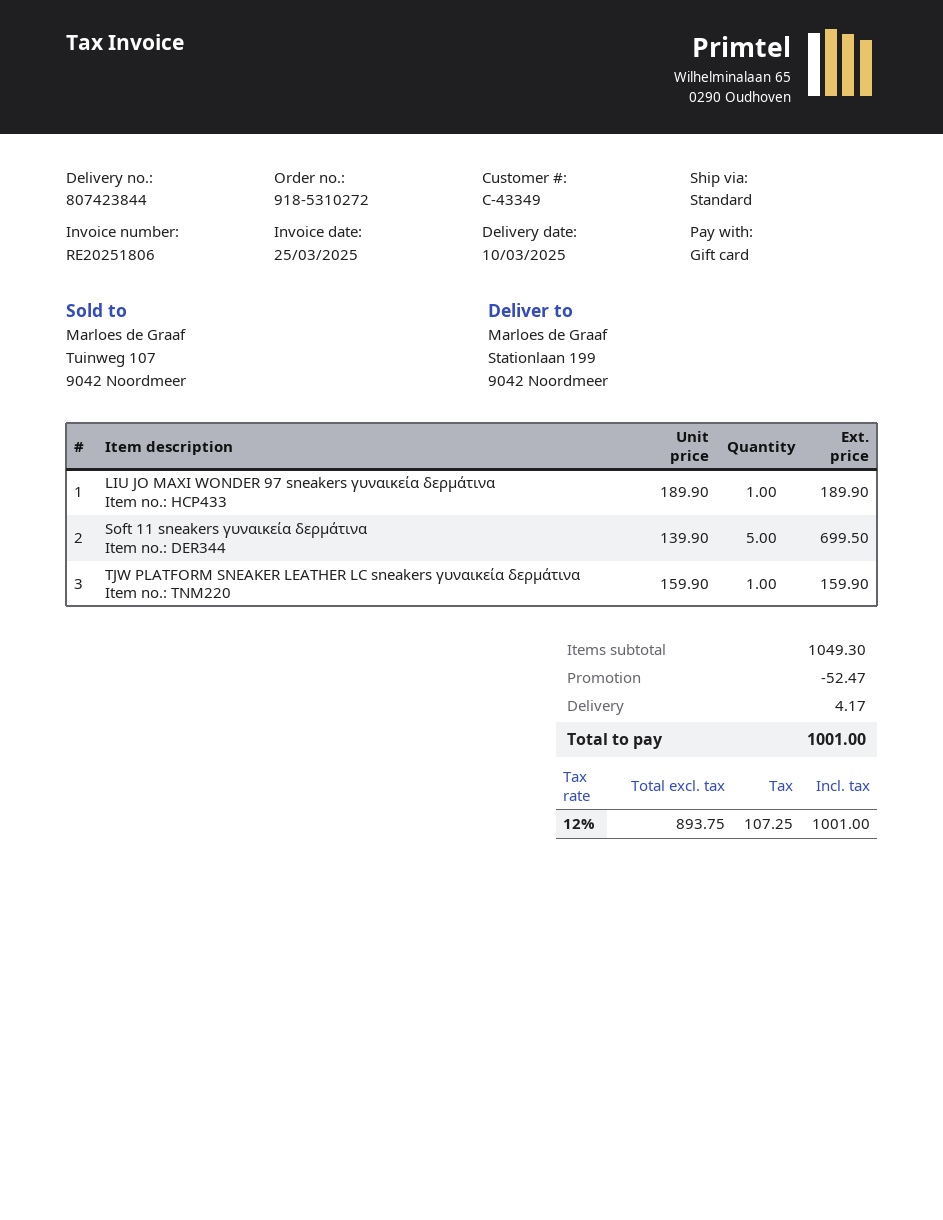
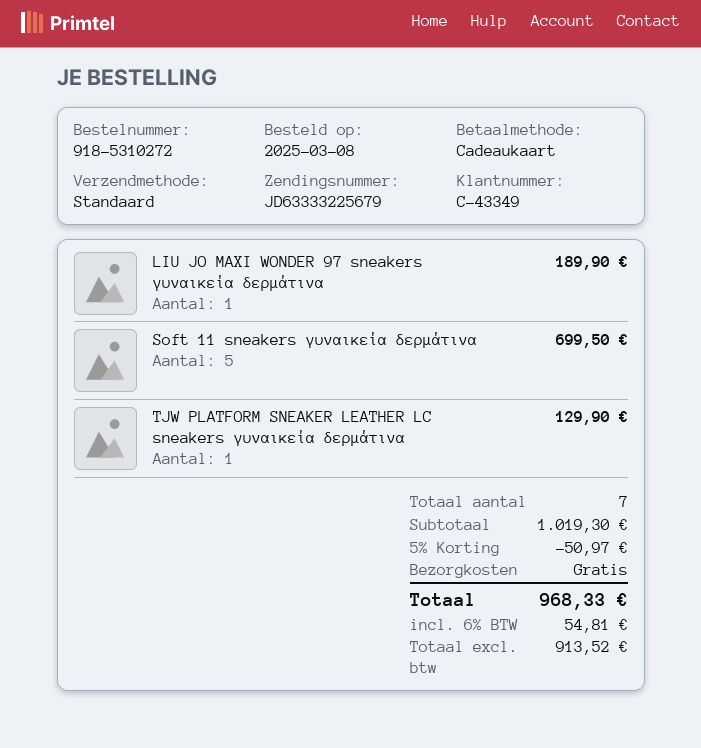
TJW PLATFORM SNEAKER LEATHER LC sneakers γυναικεία δερμάτινα: 1 for 159.90 -> 1 for 129.90
subtotal: 1049.30 -> 1019.30
discount: 52.47 -> 50.97
shipping: 4.17 -> 0.00
net: 893.75 -> 913.52
tax: 12% = 107.25 -> 6% = 54.81
total: 1001.00 -> 968.33

